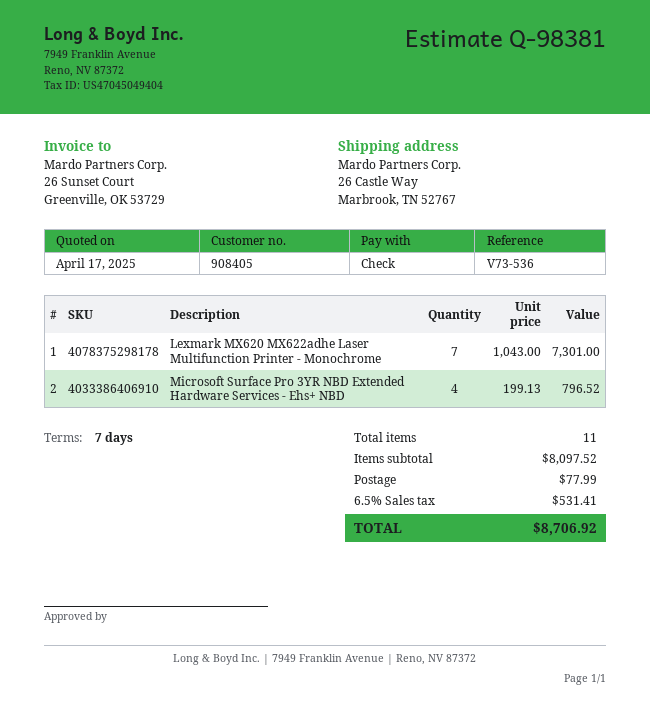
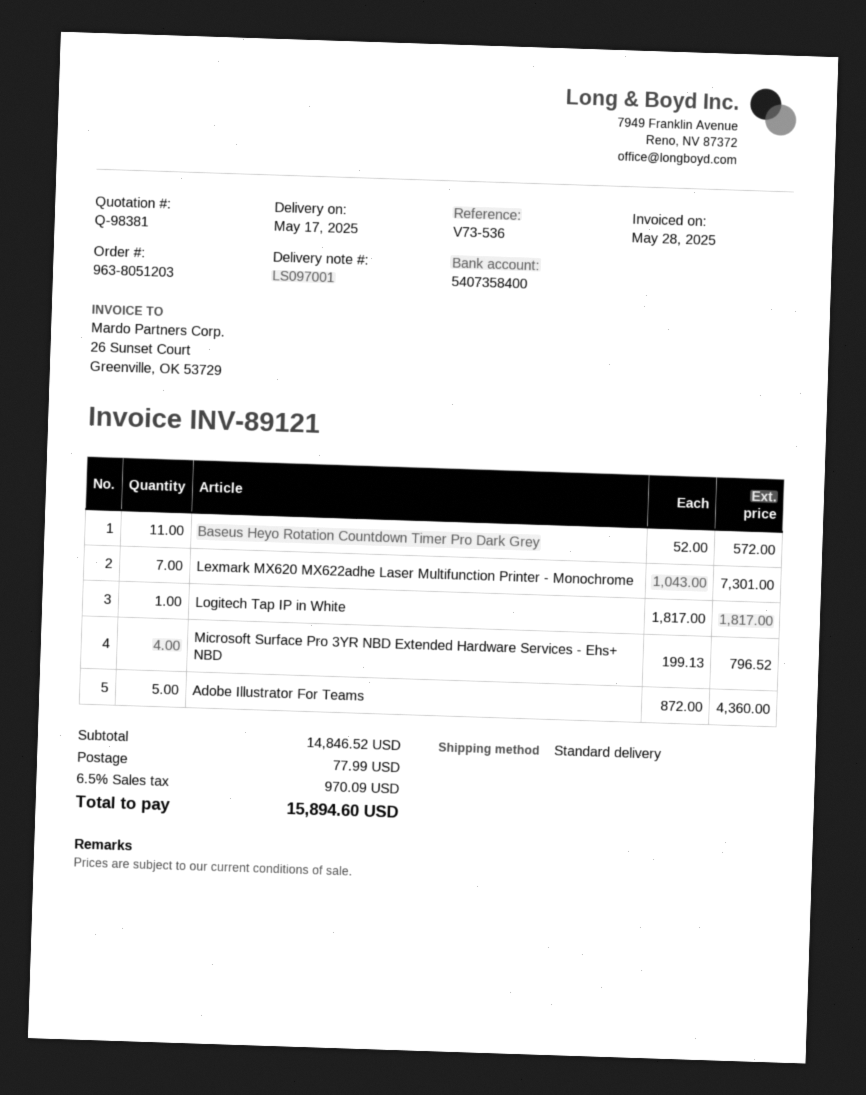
Baseus Heyo Rotation Countdown Timer Pro Dark Grey: none -> 11 x 52.00 = 572.00
Logitech Tap IP in White: none -> 1 x 1817.00 = 1817.00
Adobe Illustrator For Teams: none -> 5 x 872.00 = 4360.00
subtotal: 8097.52 -> 14846.52
tax: 6.5% = 531.41 -> 6.5% = 970.09
total: 8706.92 -> 15894.60

